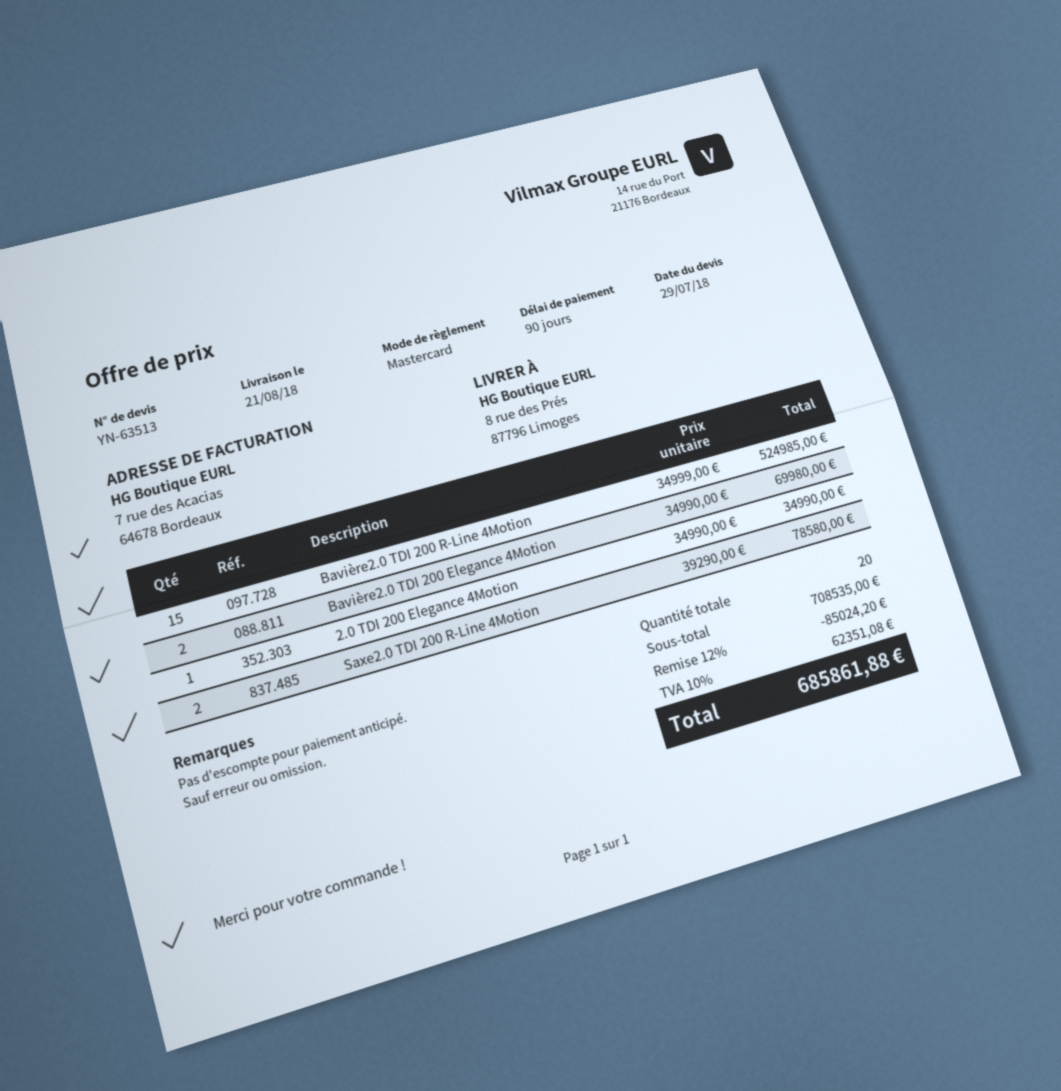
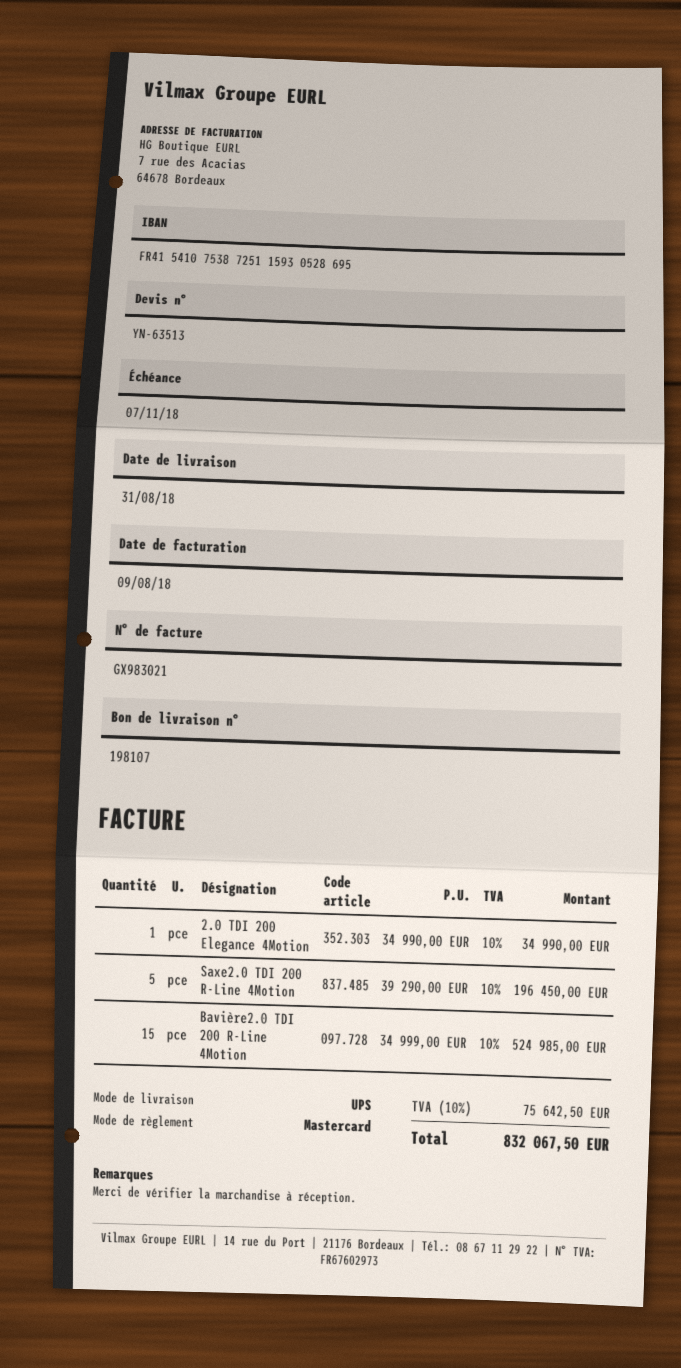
delivery date: 2018-08-21 -> 2018-08-31
Bavière2.0 TDI 200 Elegance 4Motion: 2 x 34990.00 = 69980.00 -> none
Saxe2.0 TDI 200 R-Line 4Motion: 2 x 39290.00 = 78580.00 -> 5 x 39290.00 = 196450.00
discount: 12% = 85024.20 -> none
tax: 10% = 62351.08 -> 10% = 75642.50
total: 685861.88 -> 832067.50

